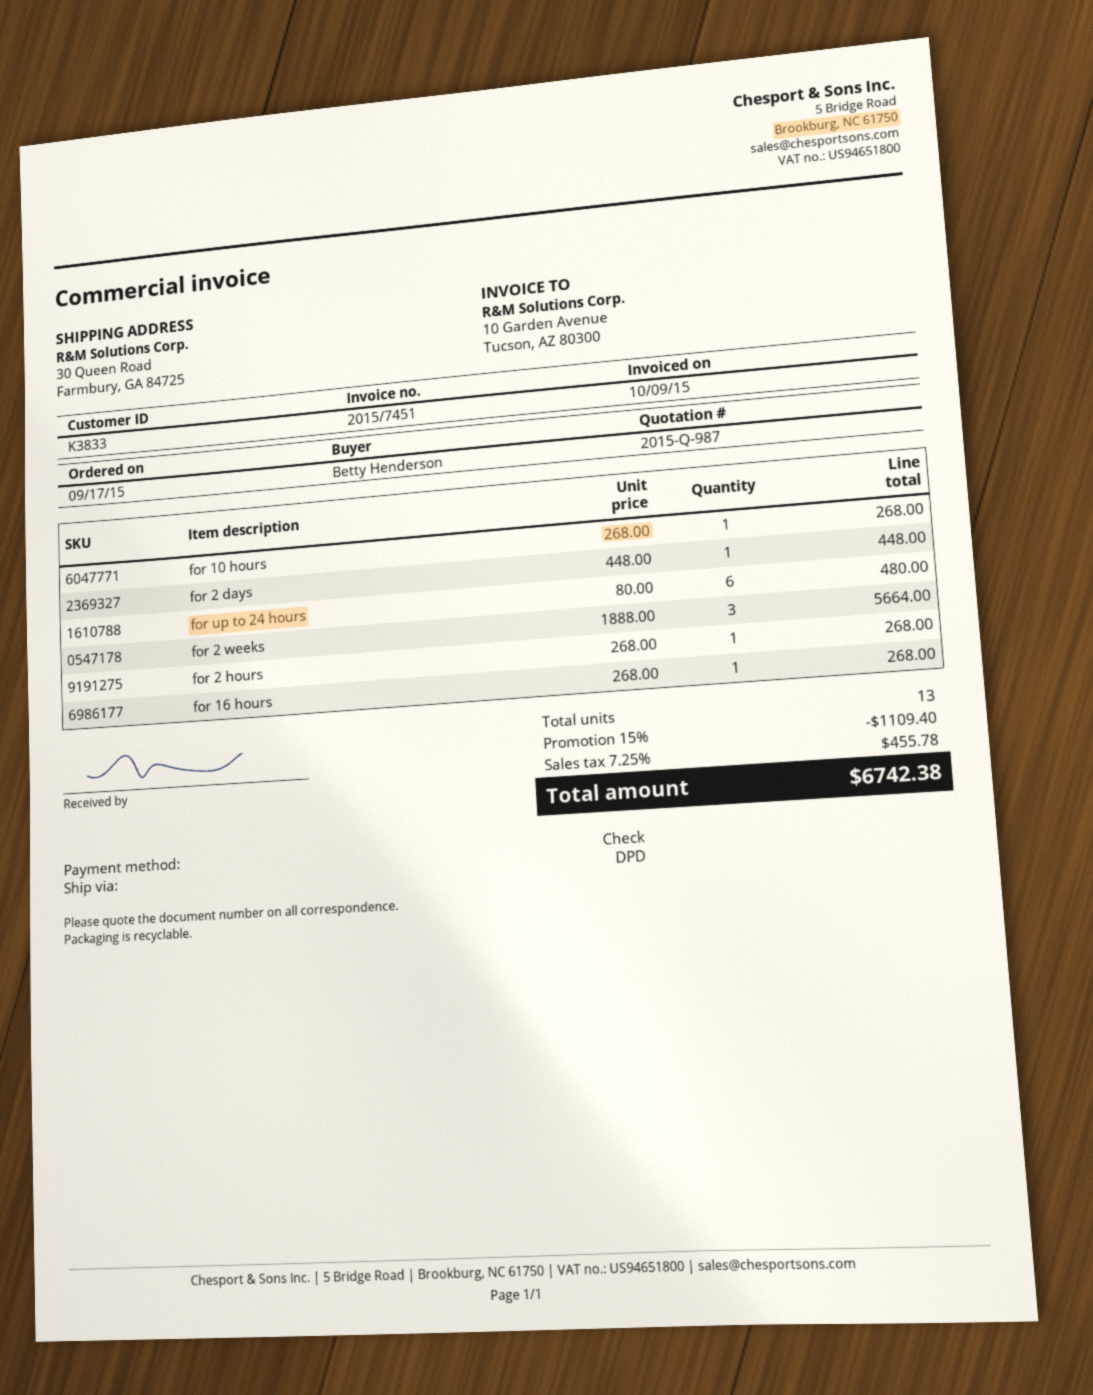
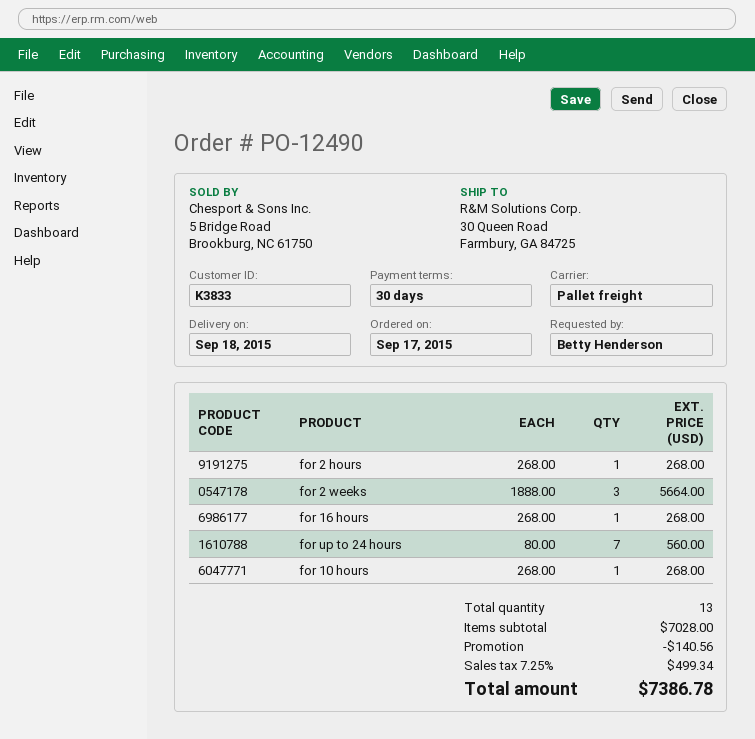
shipping method: DPD -> pallet freight
for 2 days: 1 x 448.00 = 448.00 -> none
for up to 24 hours: 6 x 80.00 = 480.00 -> 7 x 80.00 = 560.00
discount: 1109.40 -> 140.56
tax: 7.25% = 455.78 -> 7.25% = 499.34
total: 6742.38 -> 7386.78

